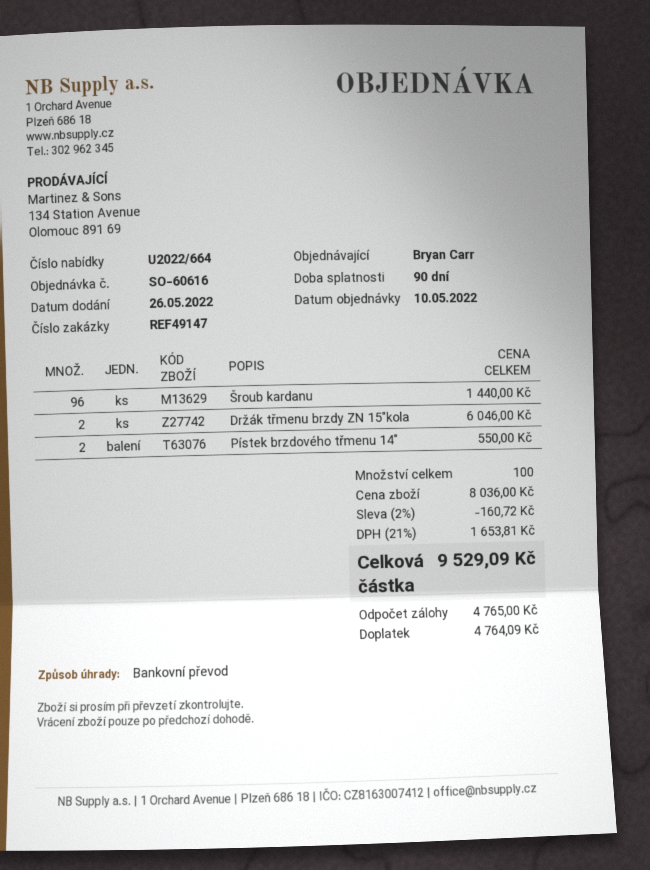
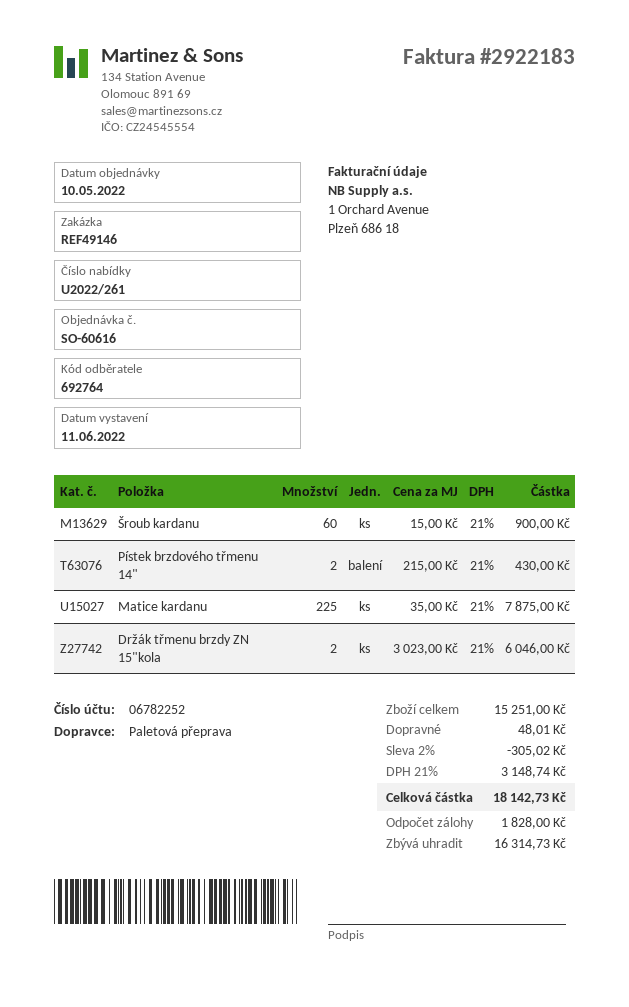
quote number: U2022/664 -> U2022/261
reference: REF49147 -> REF49146
Šroub kardanu: 96 for 1440.00 -> 60 for 900.00
Pístek brzdového třmenu 14": 2 for 550.00 -> 2 for 430.00
Matice kardanu: none -> 225 for 7875.00
subtotal: 8036.00 -> 15251.00
discount: 2% = 160.72 -> 2% = 305.02
shipping: none -> 48.01
tax: 21% = 1653.81 -> 21% = 3148.74
total: 9529.09 -> 18142.73
deposit: 4765.00 -> 1828.00
balance: 4764.09 -> 16314.73

